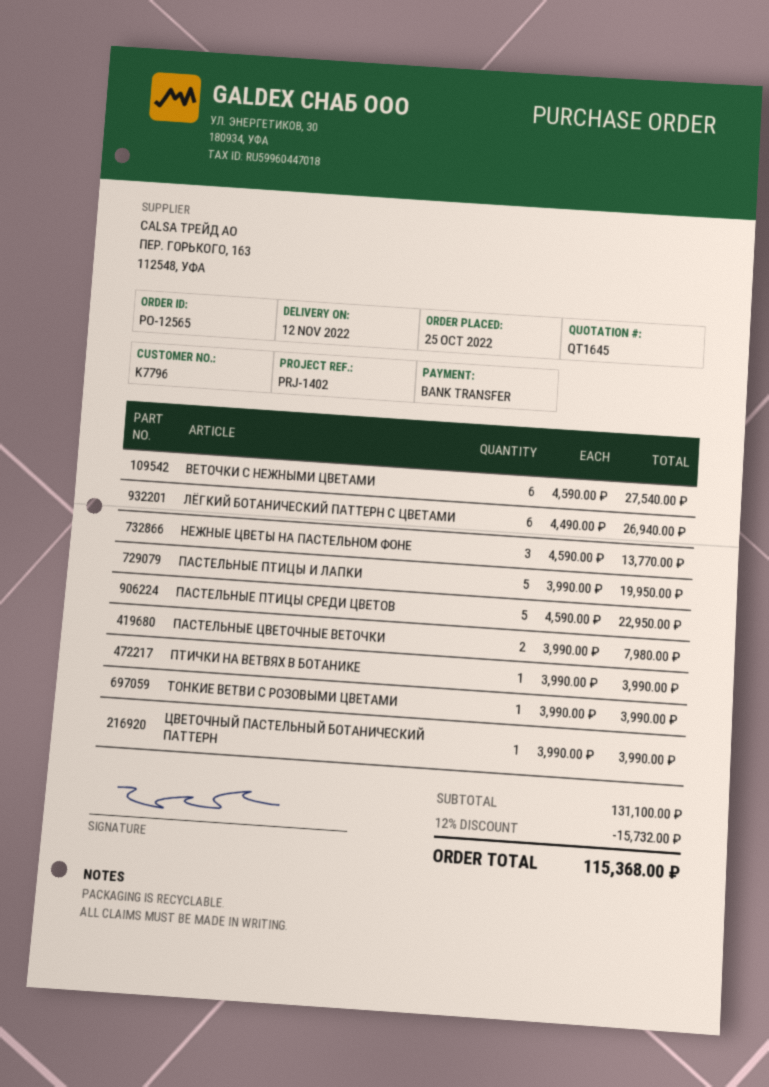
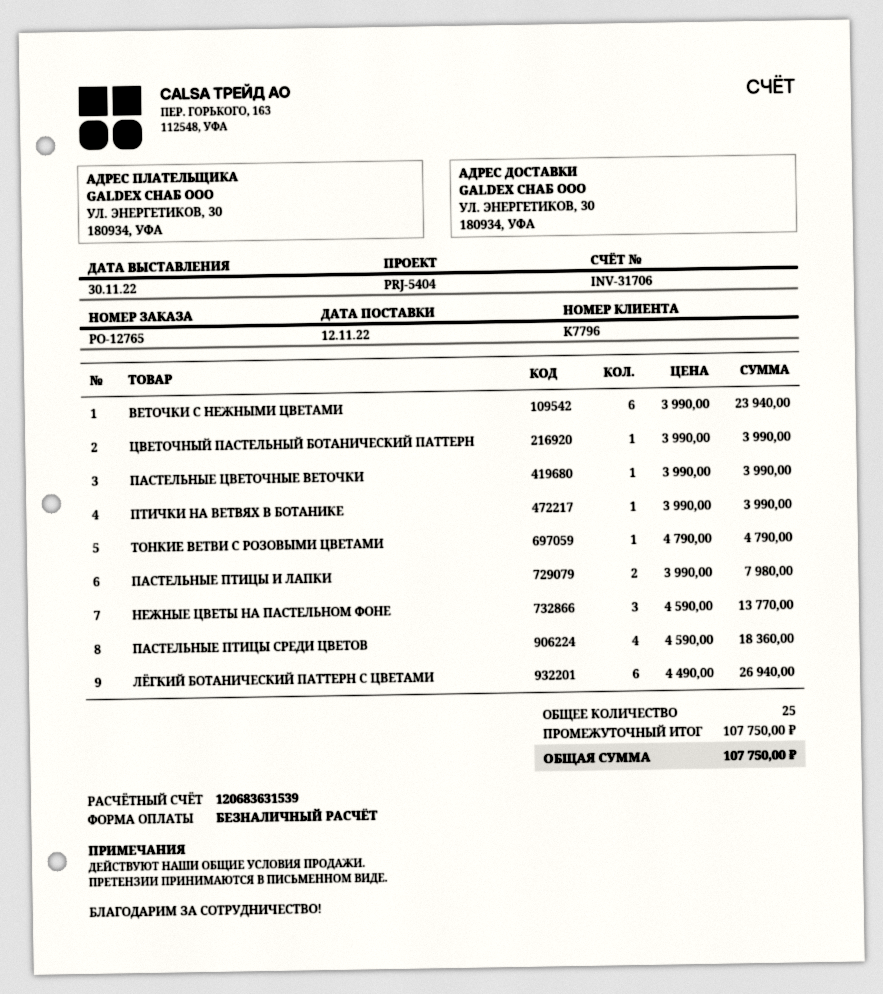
order number: PO-12565 -> PO-12765
reference: PRJ-1402 -> PRJ-5404
ВЕТОЧКИ С НЕЖНЫМИ ЦВЕТАМИ: 6 x 4590.00 = 27540.00 -> 6 x 3990.00 = 23940.00
ПАСТЕЛЬНЫЕ ПТИЦЫ И ЛАПКИ: 5 x 3990.00 = 19950.00 -> 2 x 3990.00 = 7980.00
ПАСТЕЛЬНЫЕ ПТИЦЫ СРЕДИ ЦВЕТОВ: 5 x 4590.00 = 22950.00 -> 4 x 4590.00 = 18360.00
ПАСТЕЛЬНЫЕ ЦВЕТОЧНЫЕ ВЕТОЧКИ: 2 x 3990.00 = 7980.00 -> 1 x 3990.00 = 3990.00
ТОНКИЕ ВЕТВИ С РОЗОВЫМИ ЦВЕТАМИ: 1 x 3990.00 = 3990.00 -> 1 x 4790.00 = 4790.00
subtotal: 131100.00 -> 107750.00
discount: 12% = 15732.00 -> none
total: 115368.00 -> 107750.00

